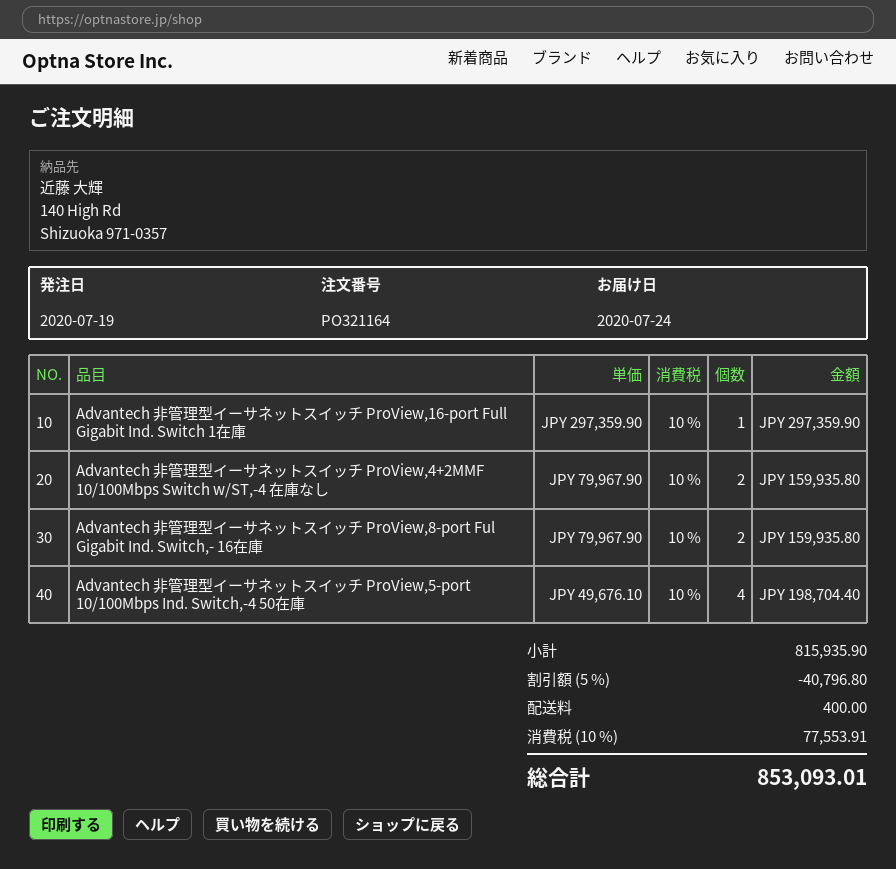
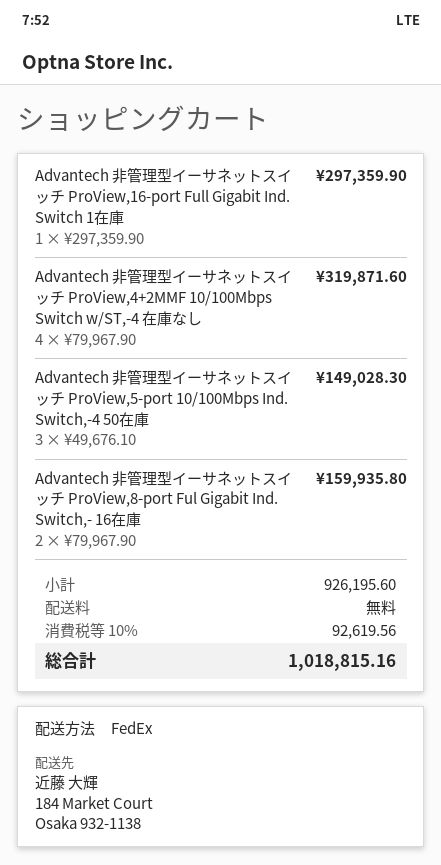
ship to: 140 High Rd, Shizuoka 971-0357 -> 184 Market Court, Osaka 932-1138
Advantech 非管理型イーサネットスイッチ ProView,4+2MMF 10/100Mbps Switch w/ST,-4 在庫なし: 2 x 79967.90 = 159935.80 -> 4 x 79967.90 = 319871.60
Advantech 非管理型イーサネットスイッチ ProView,5-port 10/100Mbps Ind. Switch,-4 50在庫: 4 x 49676.10 = 198704.40 -> 3 x 49676.10 = 149028.30
subtotal: 815935.90 -> 926195.60
discount: 5% = 40796.80 -> none
shipping: 400.00 -> 0.00
tax: 10% = 77553.91 -> 10% = 92619.56
total: 853093.01 -> 1018815.16

